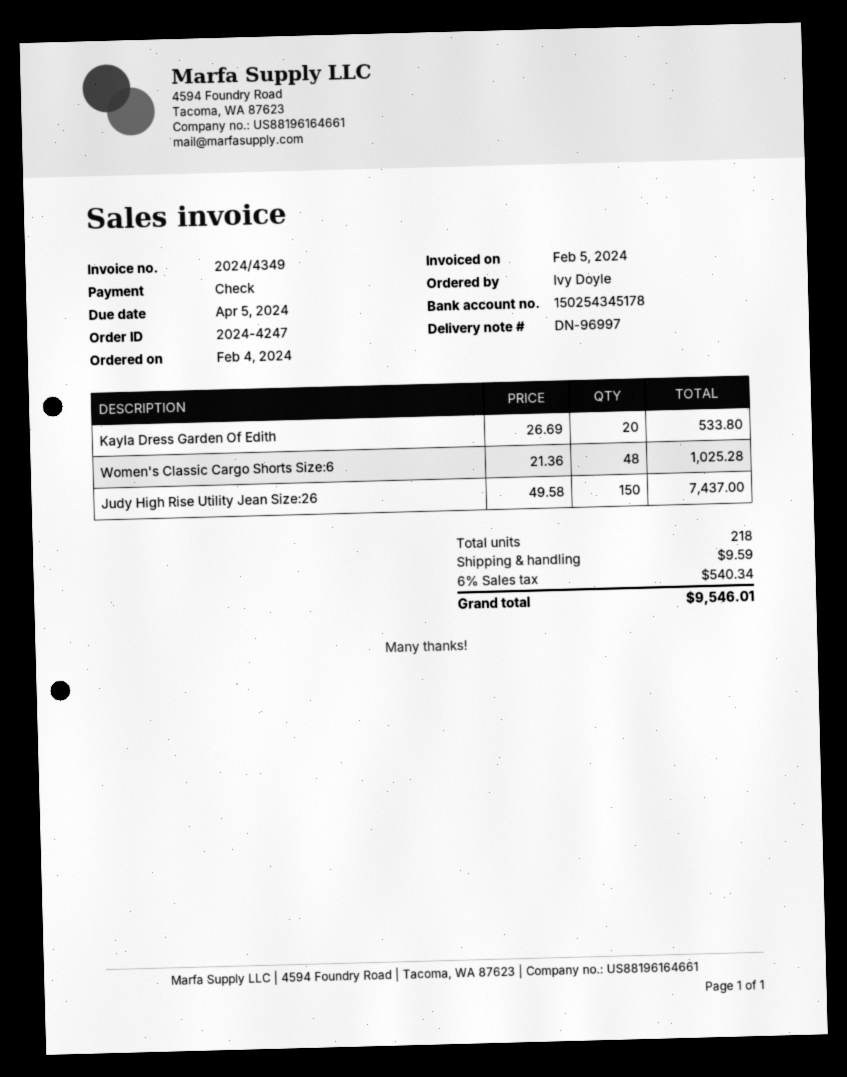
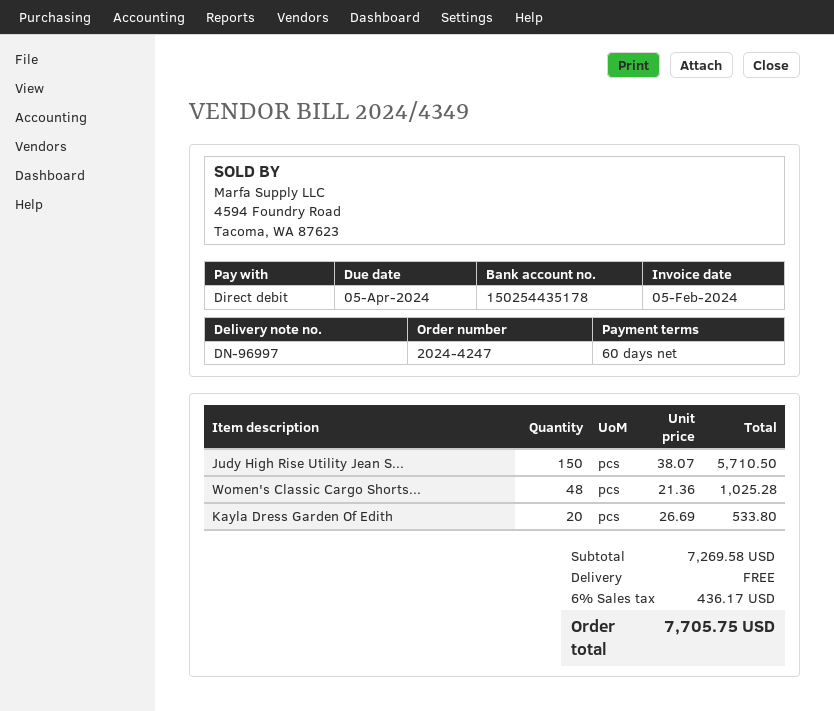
payment method: cheque -> direct debit
bank account: 150254345178 -> 150254435178
Judy High Rise Utility Jean Size:26: 150 x 49.58 = 7437.00 -> 150 x 38.07 = 5710.50
shipping: 9.59 -> 0.00
tax: 6% = 540.34 -> 6% = 436.17
total: 9546.01 -> 7705.75

